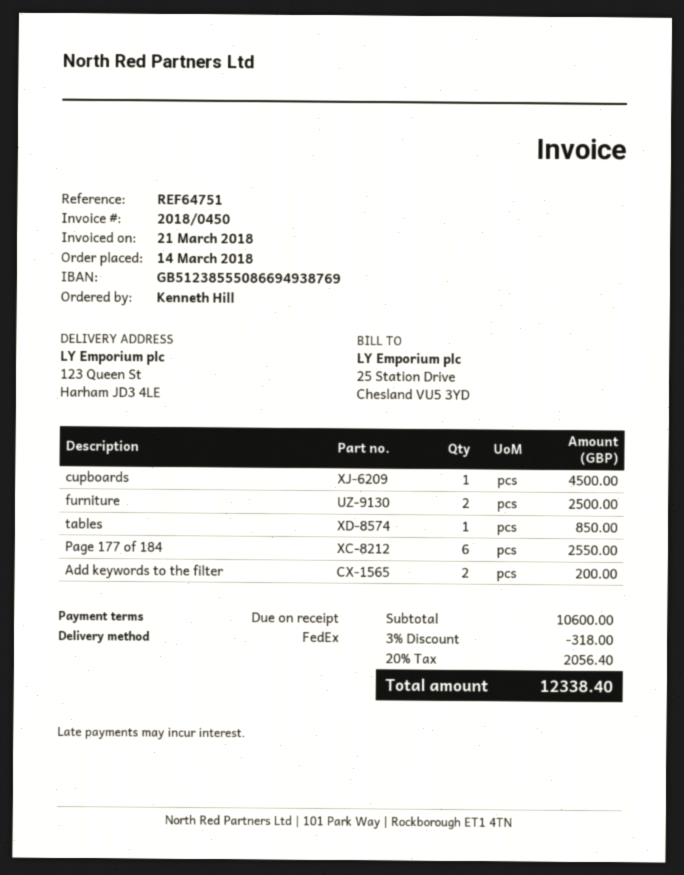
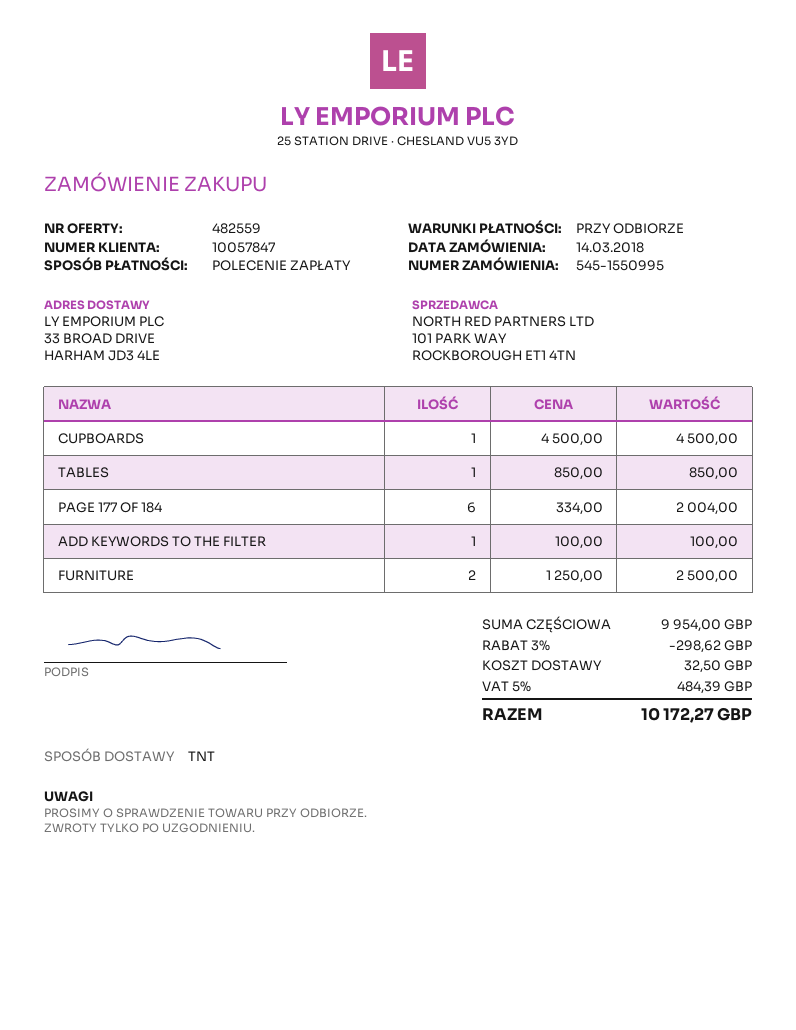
shipping method: FedEx -> TNT
ship to: 123 Queen St, Harham JD3 4LE -> 33 BROAD DRIVE, HARHAM JD3 4LE
Page 177 of 184: 6 for 2550.00 -> 6 for 2004.00
Add keywords to the filter: 2 for 200.00 -> 1 for 100.00
subtotal: 10600.00 -> 9954.00
discount: 3% = 318.00 -> 3% = 298.62
shipping: none -> 32.50
tax: 20% = 2056.40 -> 5% = 484.39
total: 12338.40 -> 10172.27

